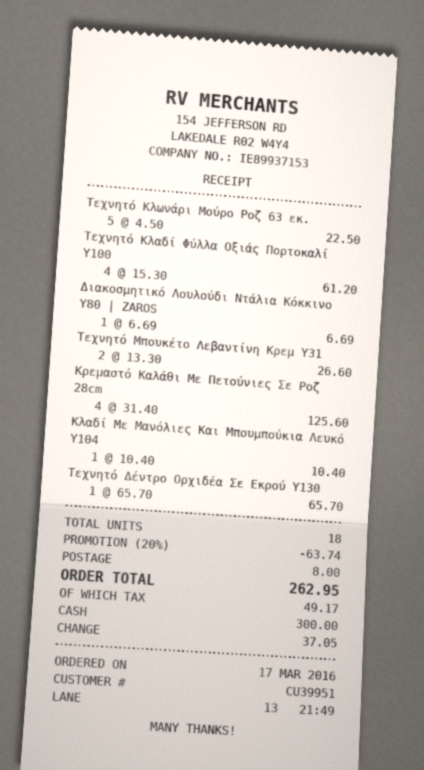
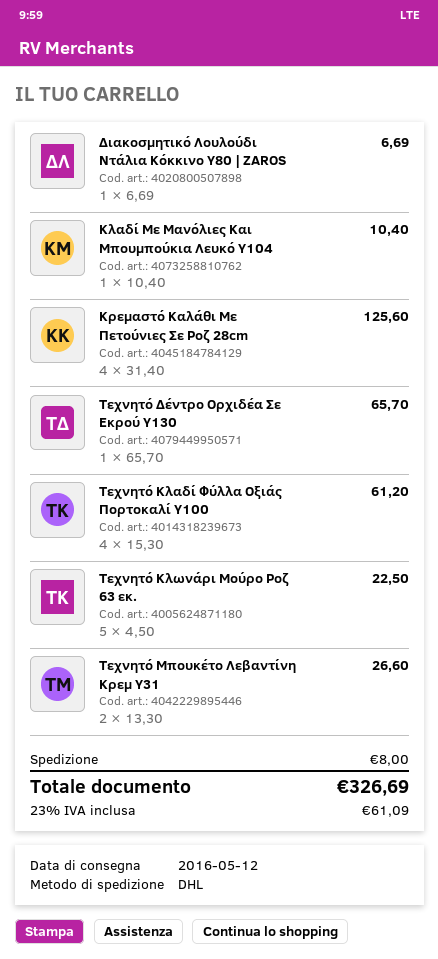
discount: 20% = 63.74 -> none
tax: 49.17 -> 61.09
total: 262.95 -> 326.69

